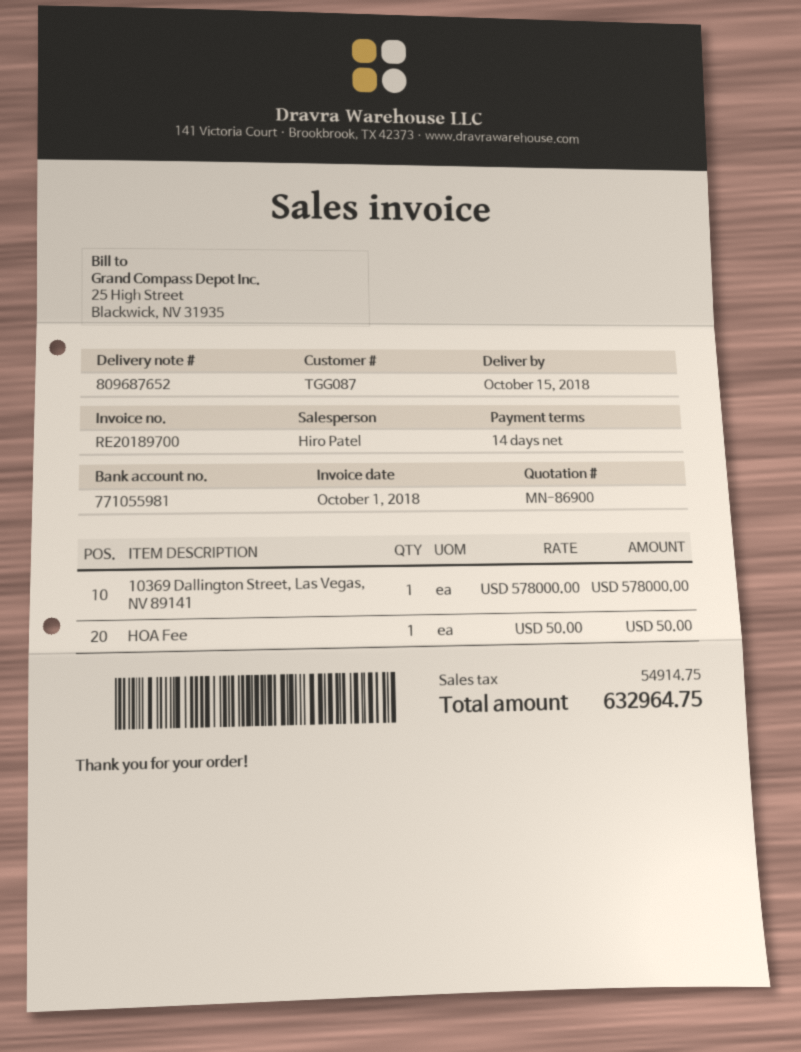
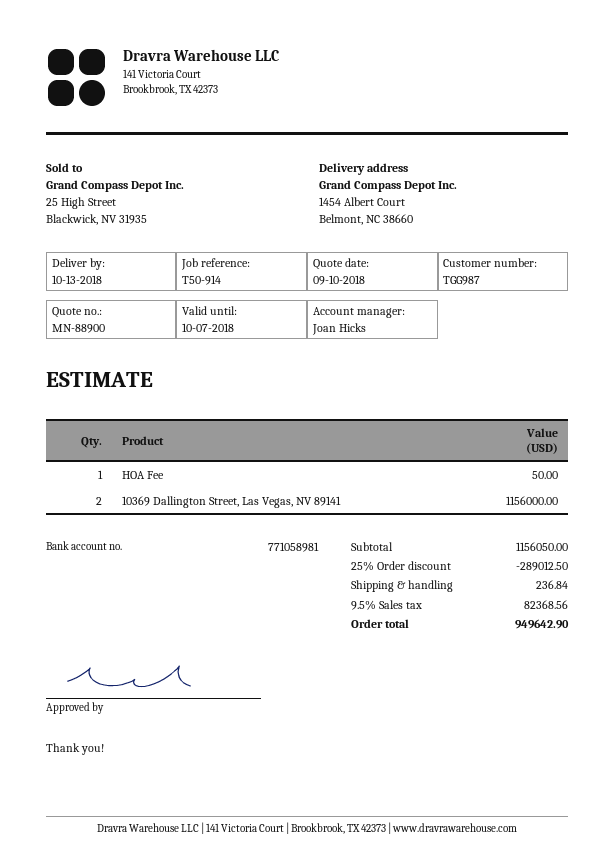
quote number: MN-86900 -> MN-88900
delivery date: 2018-10-15 -> 2018-10-13
customer number: TGG087 -> TGG987
sales rep: Hiro Patel -> Joan Hicks
bank account: 771055981 -> 771058981
10369 Dallington Street, Las Vegas, NV 89141: 1 for 578000.00 -> 2 for 1156000.00
discount: none -> 25% = 289012.50
shipping: none -> 236.84
tax: 54914.75 -> 82368.56
total: 632964.75 -> 949642.90

